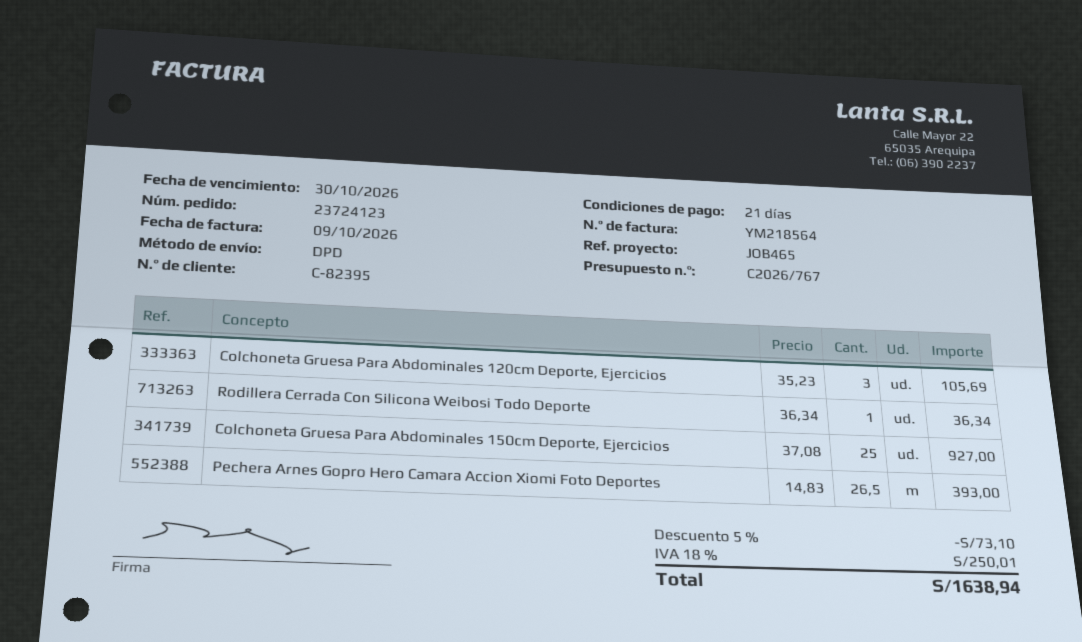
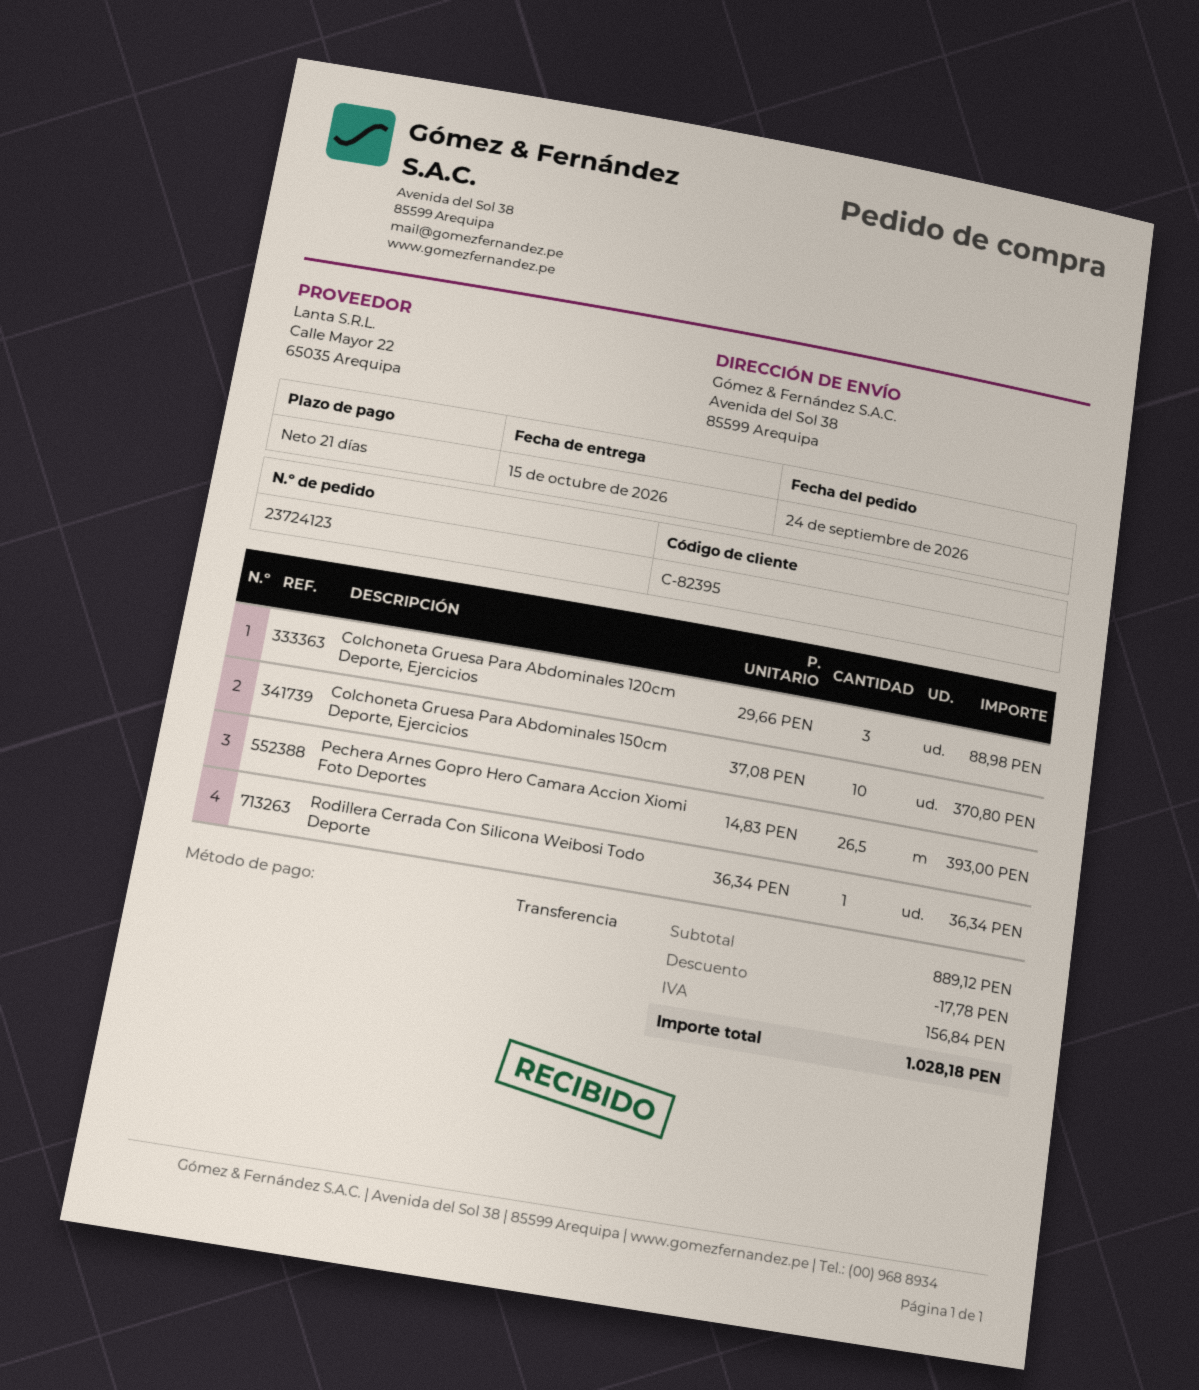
Colchoneta Gruesa Para Abdominales 120cm Deporte, Ejercicios: 3 x 35.23 = 105.69 -> 3 x 29.66 = 88.98
Colchoneta Gruesa Para Abdominales 150cm Deporte, Ejercicios: 25 x 37.08 = 927.00 -> 10 x 37.08 = 370.80
discount: 73.10 -> 17.78
tax: 250.01 -> 156.84
total: 1638.94 -> 1028.18

